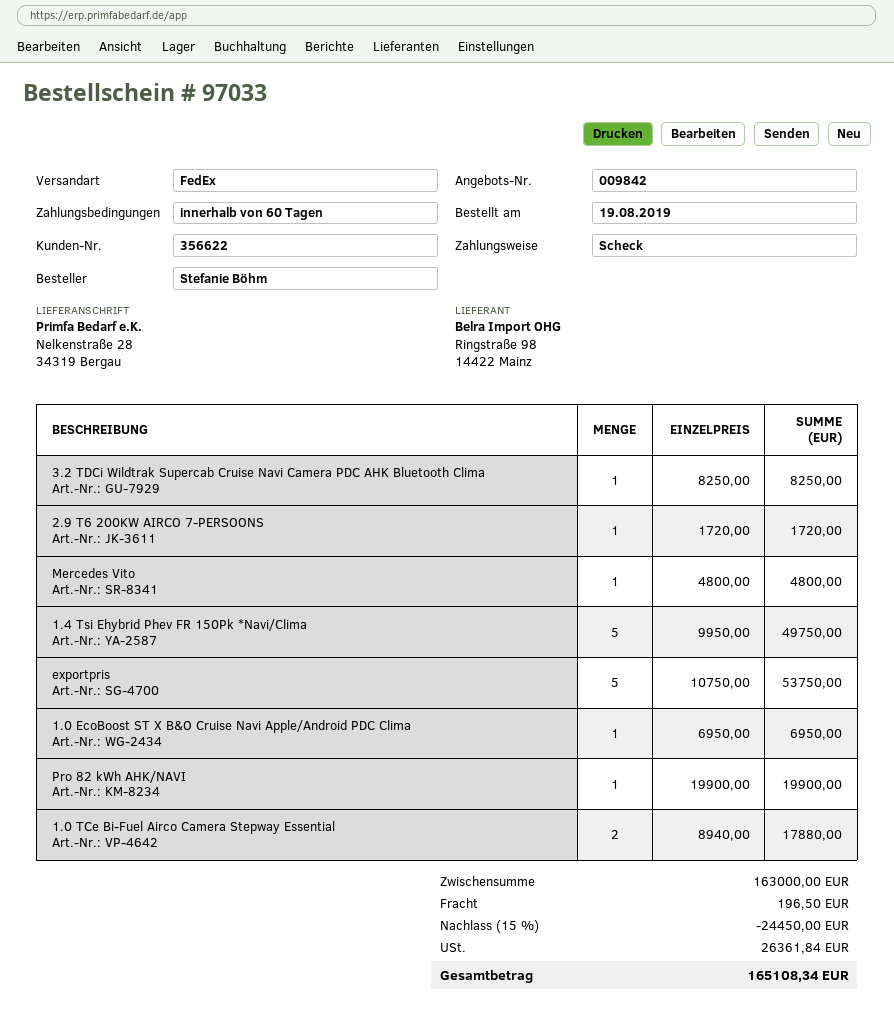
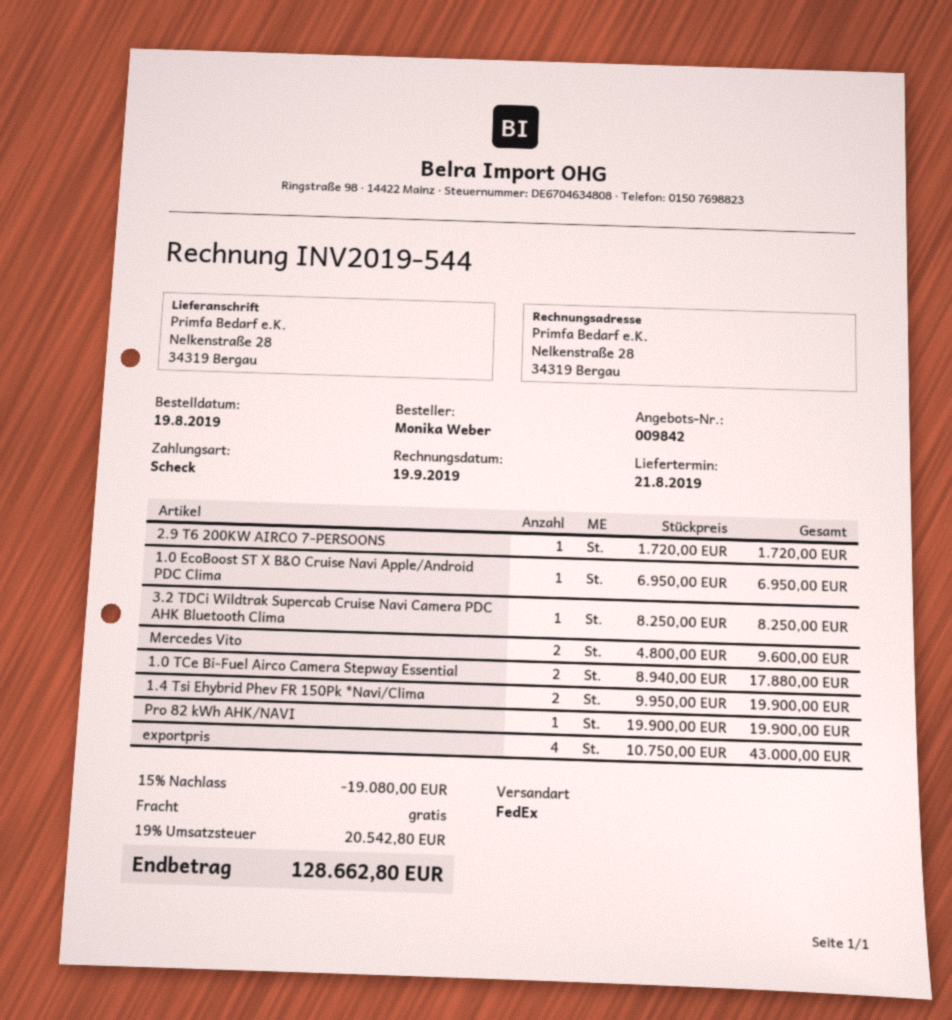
ordered by: Stefanie Böhm -> Monika Weber
Mercedes Vito: 1 x 4800.00 = 4800.00 -> 2 x 4800.00 = 9600.00
1.4 Tsi Ehybrid Phev FR 150Pk *Navi/Clima: 5 x 9950.00 = 49750.00 -> 2 x 9950.00 = 19900.00
exportpris: 5 x 10750.00 = 53750.00 -> 4 x 10750.00 = 43000.00
discount: 15% = 24450.00 -> 15% = 19080.00
shipping: 196.50 -> 0.00
tax: 26361.84 -> 20542.80
total: 165108.34 -> 128662.80

